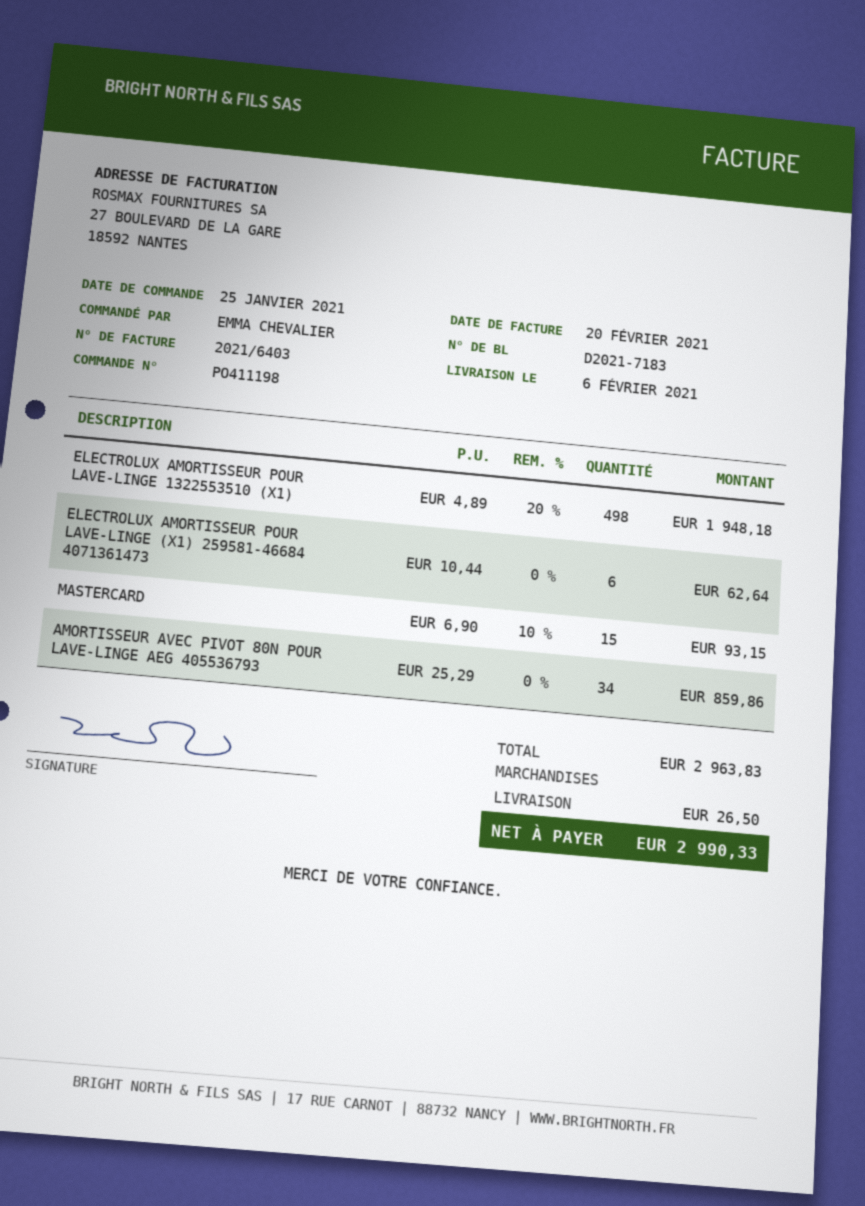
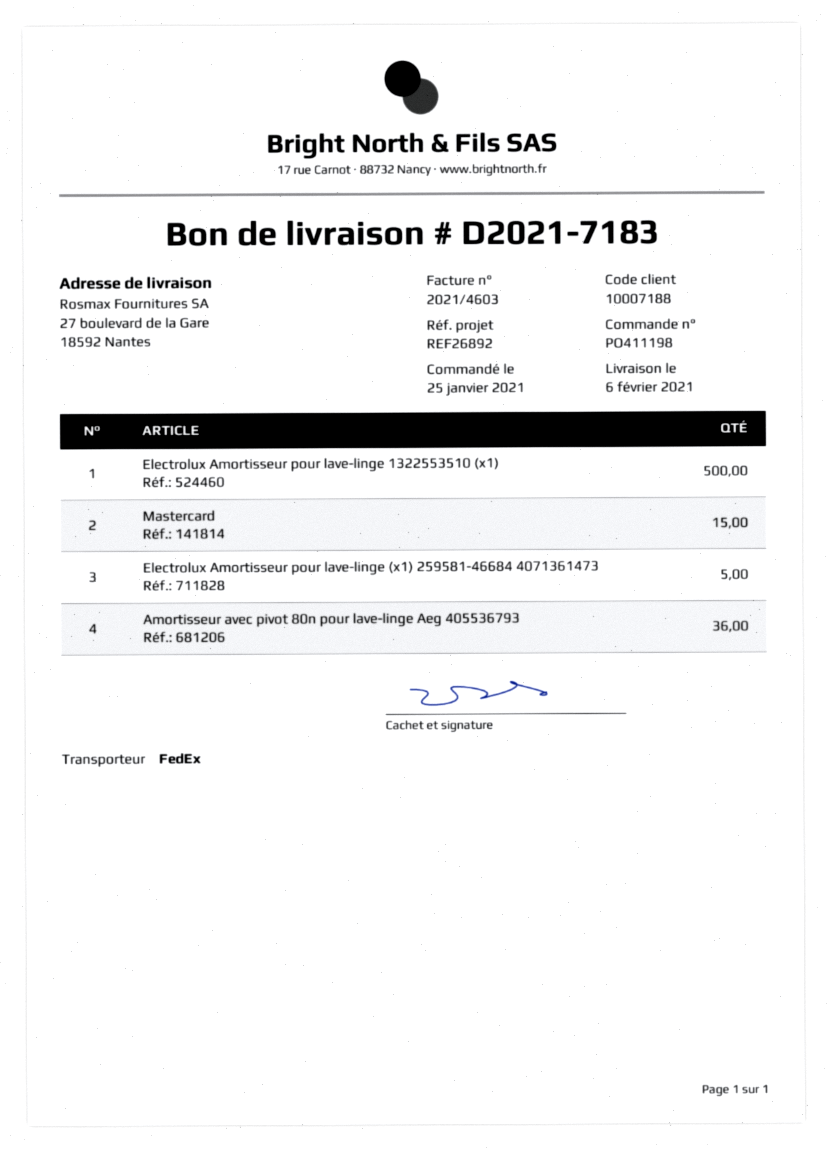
invoice number: 2021/6403 -> 2021/4603
ELECTROLUX AMORTISSEUR POUR LAVE-LINGE 1322553510 (X1): 498 -> 500
ELECTROLUX AMORTISSEUR POUR LAVE-LINGE (X1) 259581-46684 4071361473: 6 -> 5
AMORTISSEUR AVEC PIVOT 80N POUR LAVE-LINGE AEG 405536793: 34 -> 36

